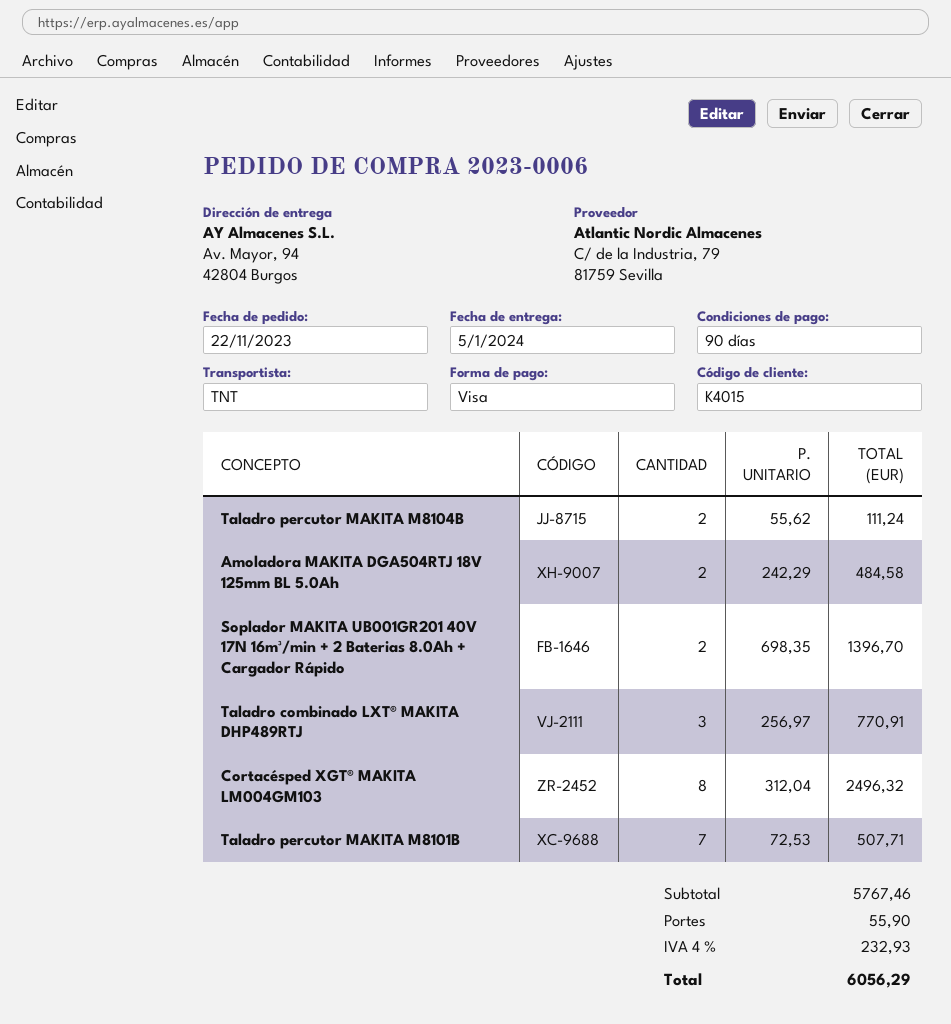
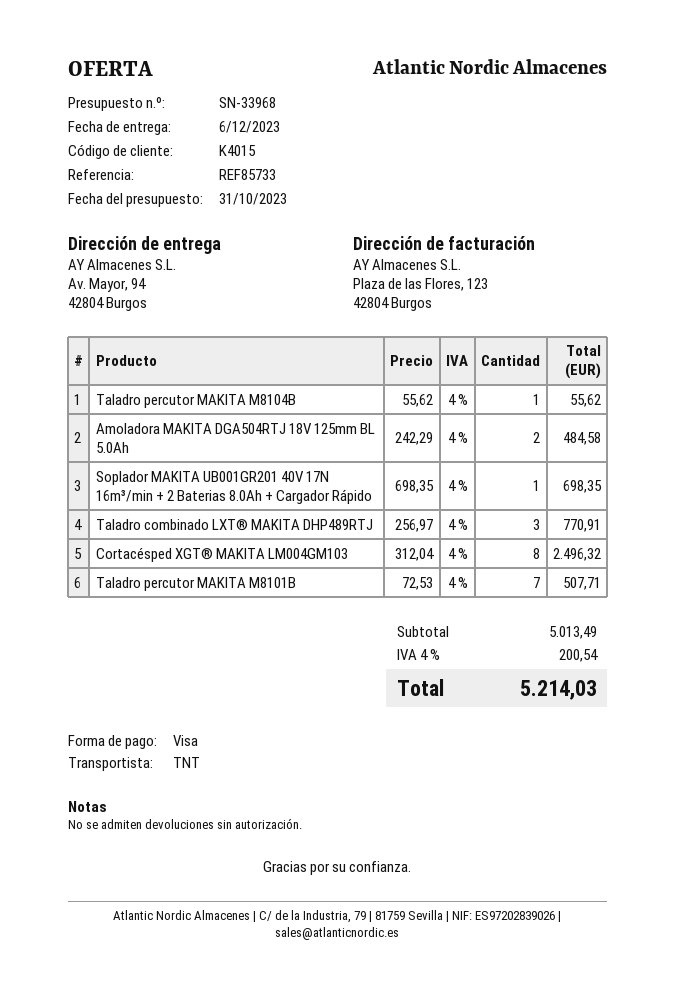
delivery date: 2024-01-05 -> 2023-12-06
Taladro percutor MAKITA M8104B: 2 x 55.62 = 111.24 -> 1 x 55.62 = 55.62
Soplador MAKITA UB001GR201 40V 17N 16m³/min + 2 Baterias 8.0Ah + Cargador Rápido: 2 x 698.35 = 1396.70 -> 1 x 698.35 = 698.35
subtotal: 5767.46 -> 5013.49
shipping: 55.90 -> none
tax: 4% = 232.93 -> 4% = 200.54
total: 6056.29 -> 5214.03

